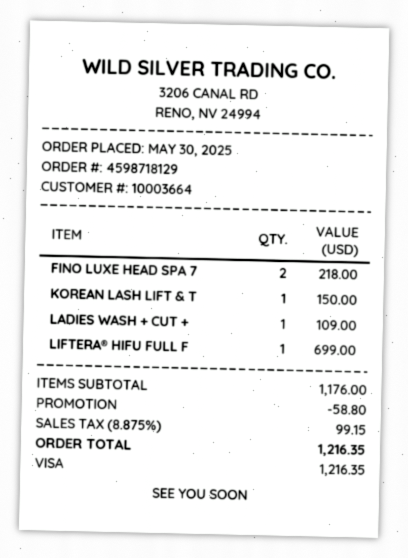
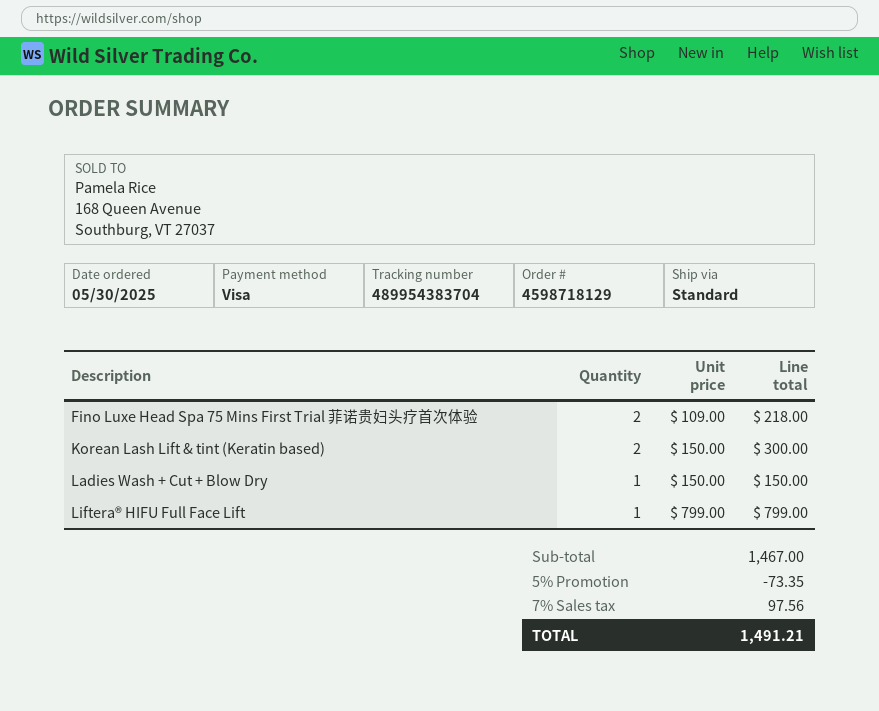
KOREAN LASH LIFT & T: 1 for 150.00 -> 2 for 300.00
LADIES WASH + CUT +: 1 for 109.00 -> 1 for 150.00
LIFTERA® HIFU FULL F: 1 for 699.00 -> 1 for 799.00
subtotal: 1176.00 -> 1467.00
discount: 58.80 -> 73.35
tax: 8.875% = 99.15 -> 7% = 97.56
total: 1216.35 -> 1491.21

